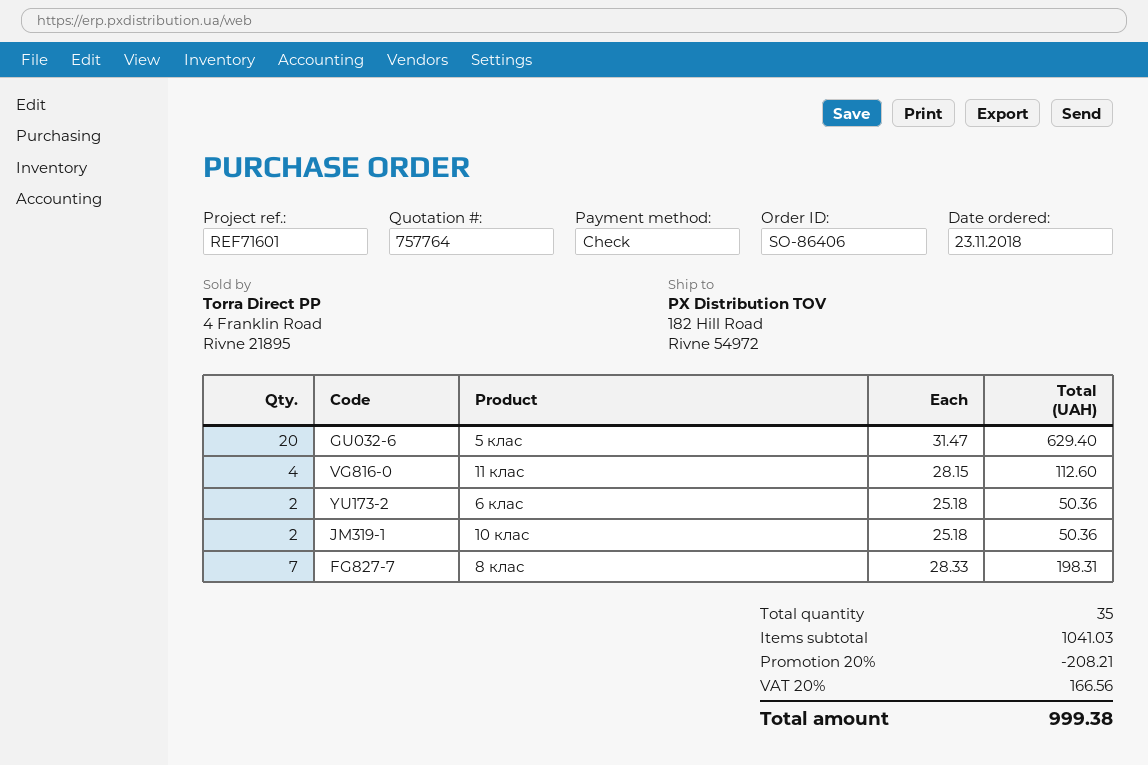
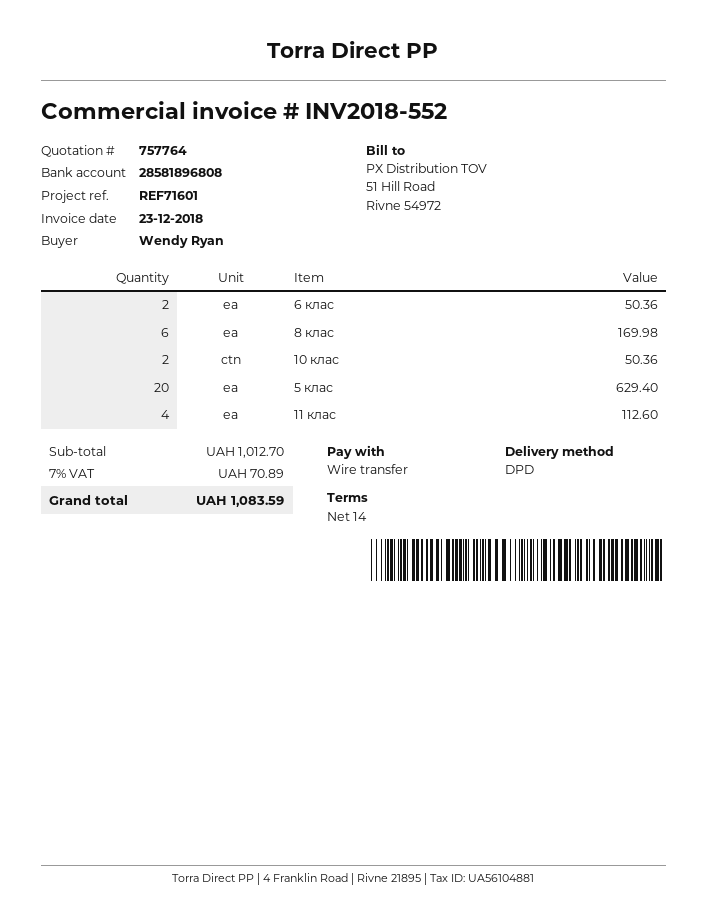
payment method: cheque -> bank transfer
8 клас: 7 for 198.31 -> 6 for 169.98
subtotal: 1041.03 -> 1012.70
discount: 20% = 208.21 -> none
tax: 20% = 166.56 -> 7% = 70.89
total: 999.38 -> 1083.59

